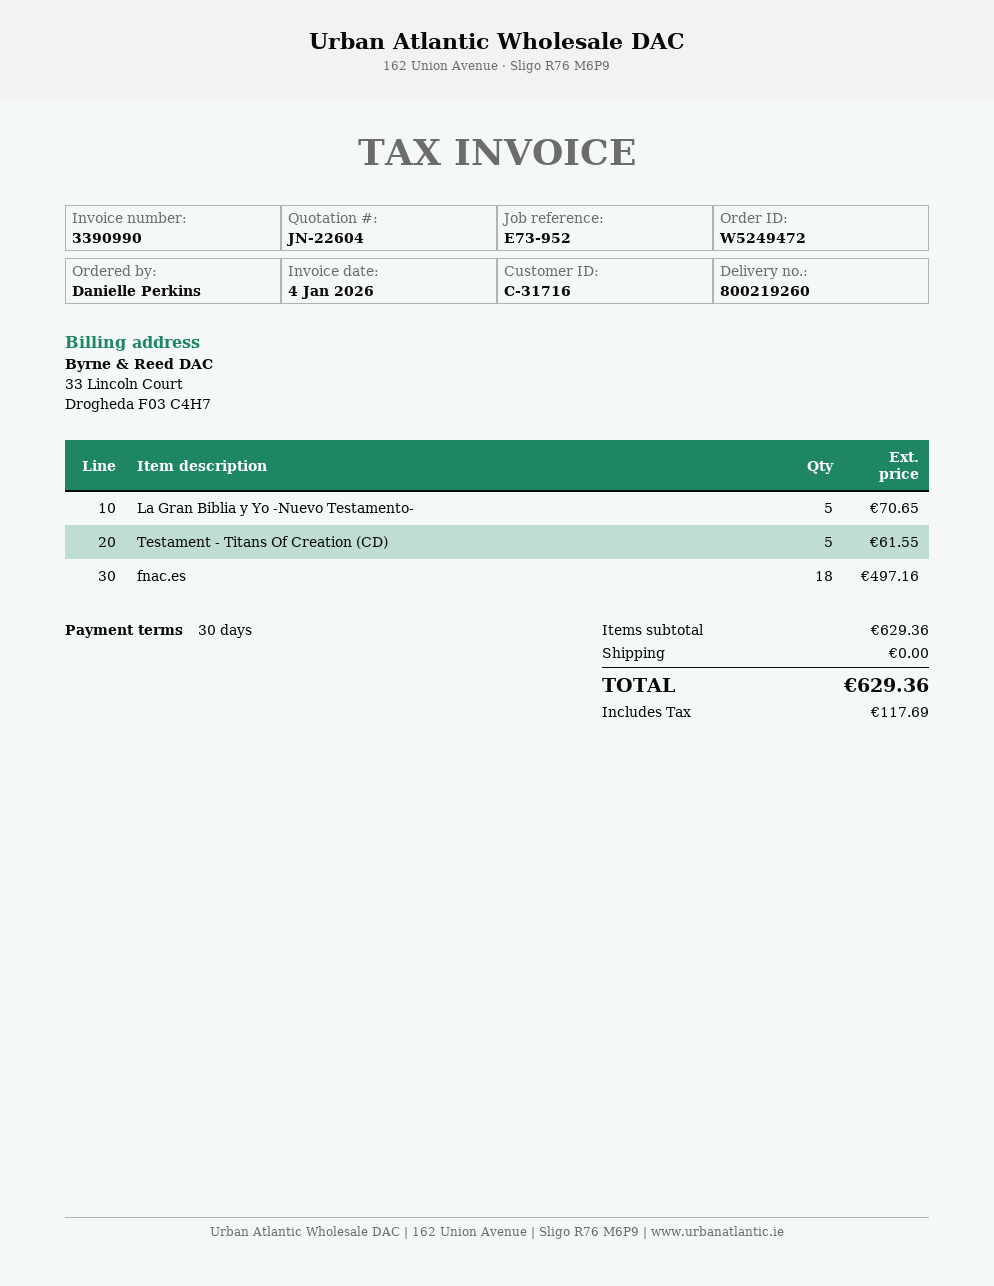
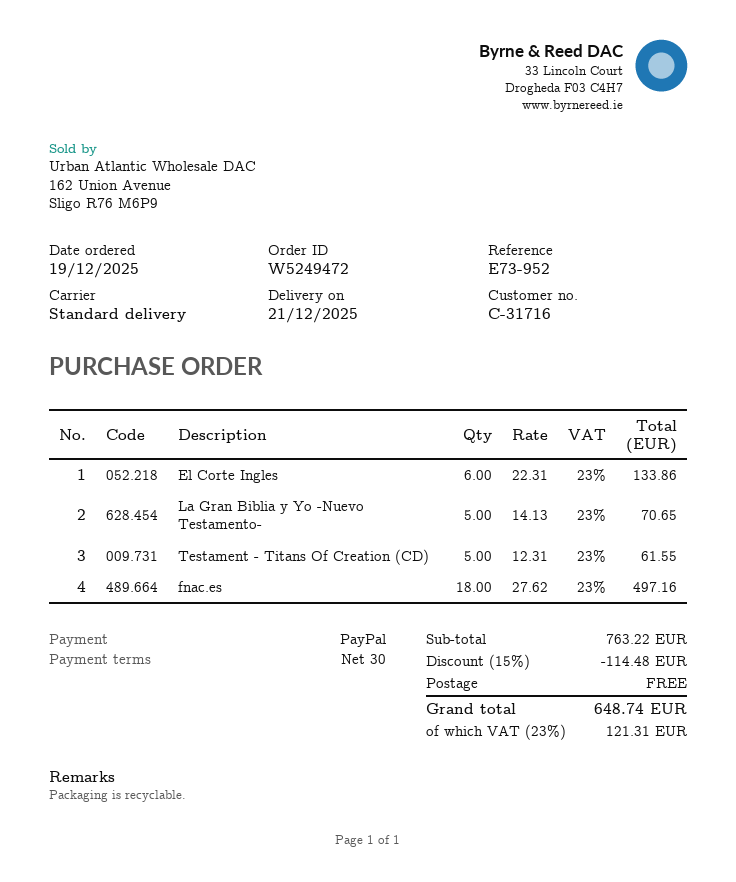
El Corte Ingles: none -> 6 for 133.86
subtotal: 629.36 -> 763.22
discount: none -> 15% = 114.48
tax: 117.69 -> 121.31
total: 629.36 -> 648.74

